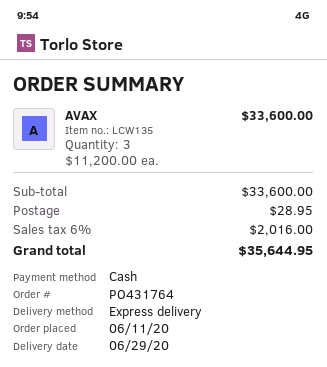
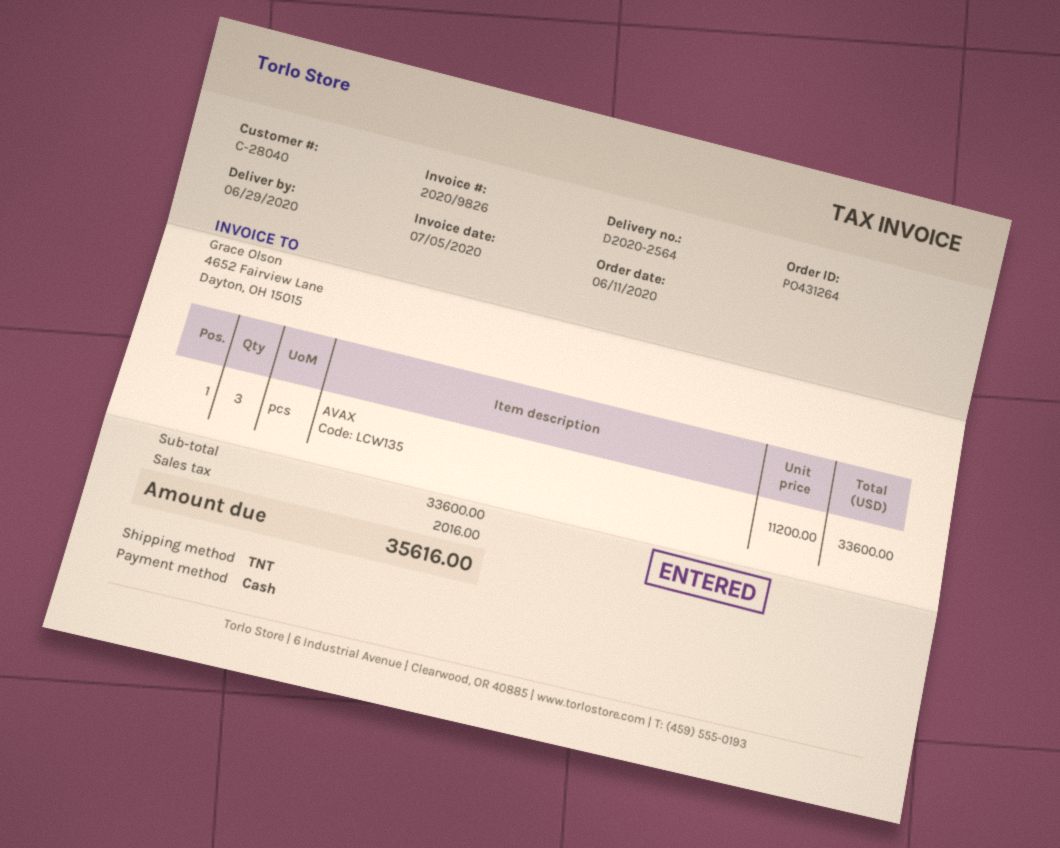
order number: PO431764 -> PO431264
shipping method: express -> TNT
shipping: 28.95 -> none
total: 35644.95 -> 35616.00

